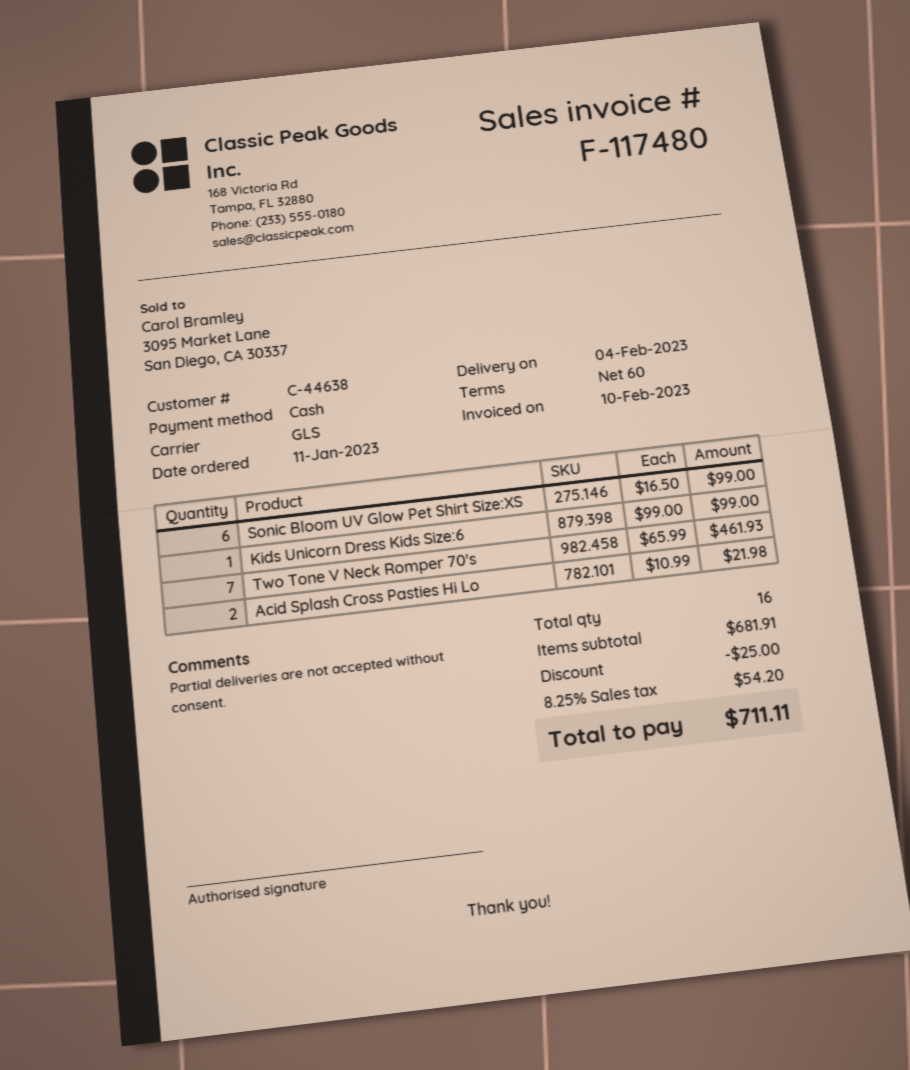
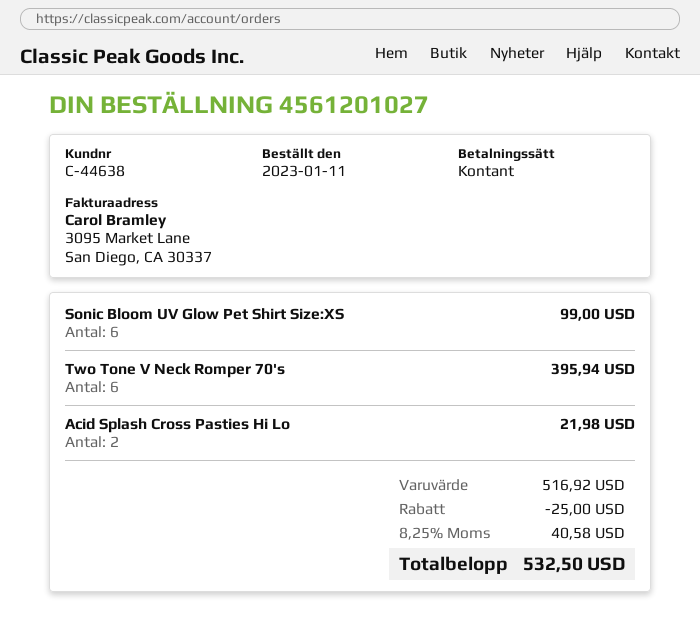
Kids Unicorn Dress Kids Size:6: 1 for 99.00 -> none
Two Tone V Neck Romper 70's: 7 for 461.93 -> 6 for 395.94
subtotal: 681.91 -> 516.92
tax: 8.25% = 54.20 -> 8.25% = 40.58
total: 711.11 -> 532.50

